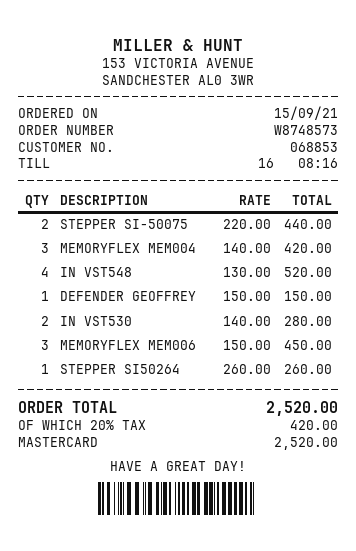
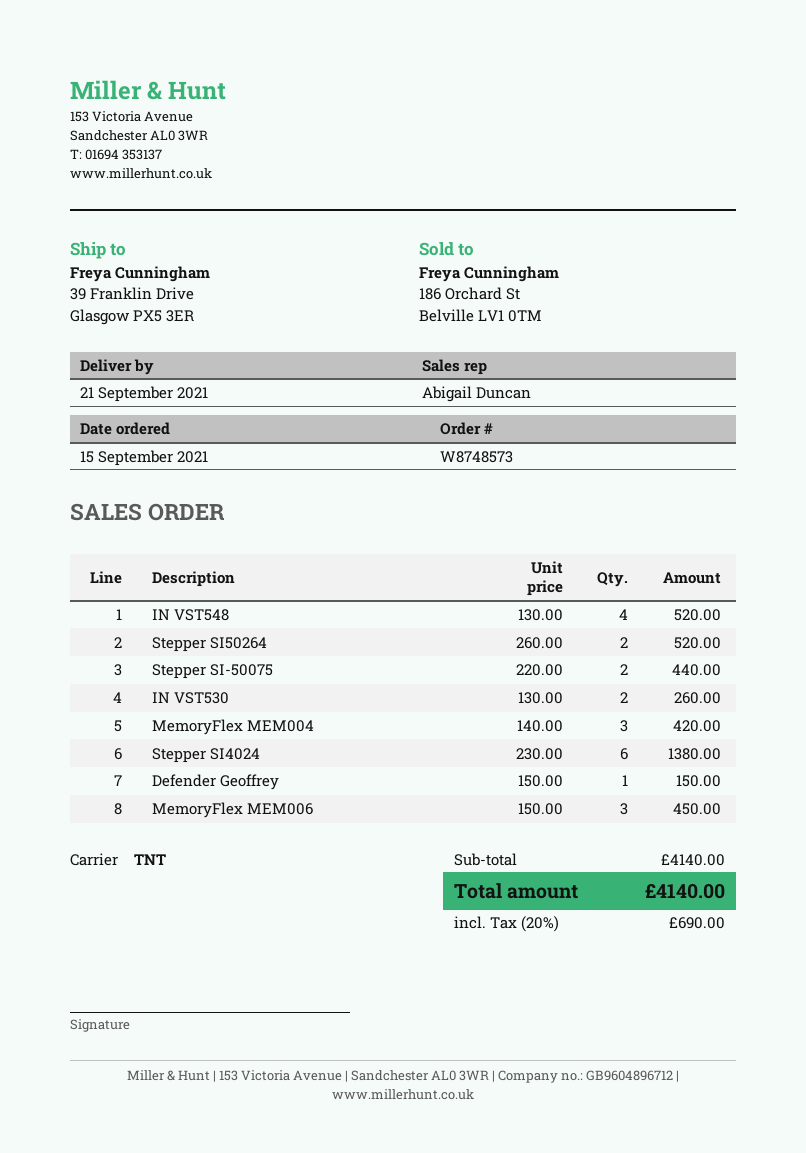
IN VST530: 2 x 140.00 = 280.00 -> 2 x 130.00 = 260.00
STEPPER SI50264: 1 x 260.00 = 260.00 -> 2 x 260.00 = 520.00
Stepper SI4024: none -> 6 x 230.00 = 1380.00
tax: 20% = 420.00 -> 20% = 690.00
total: 2520.00 -> 4140.00

